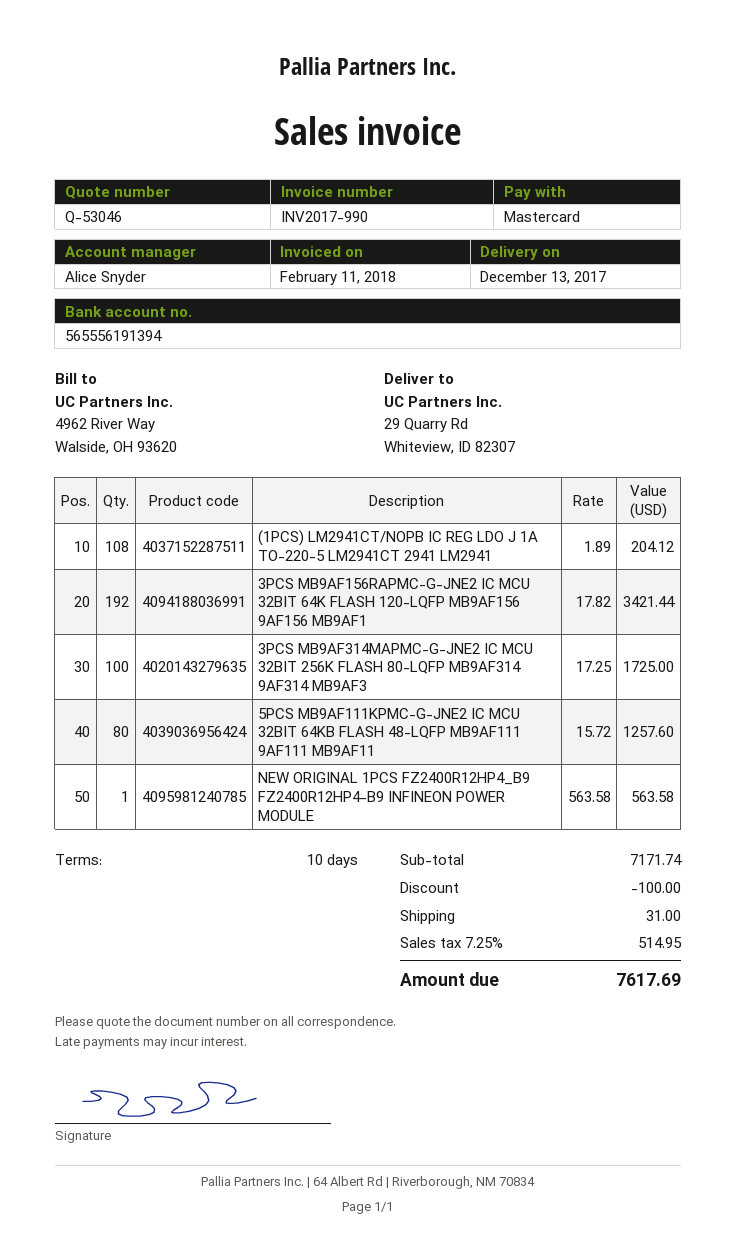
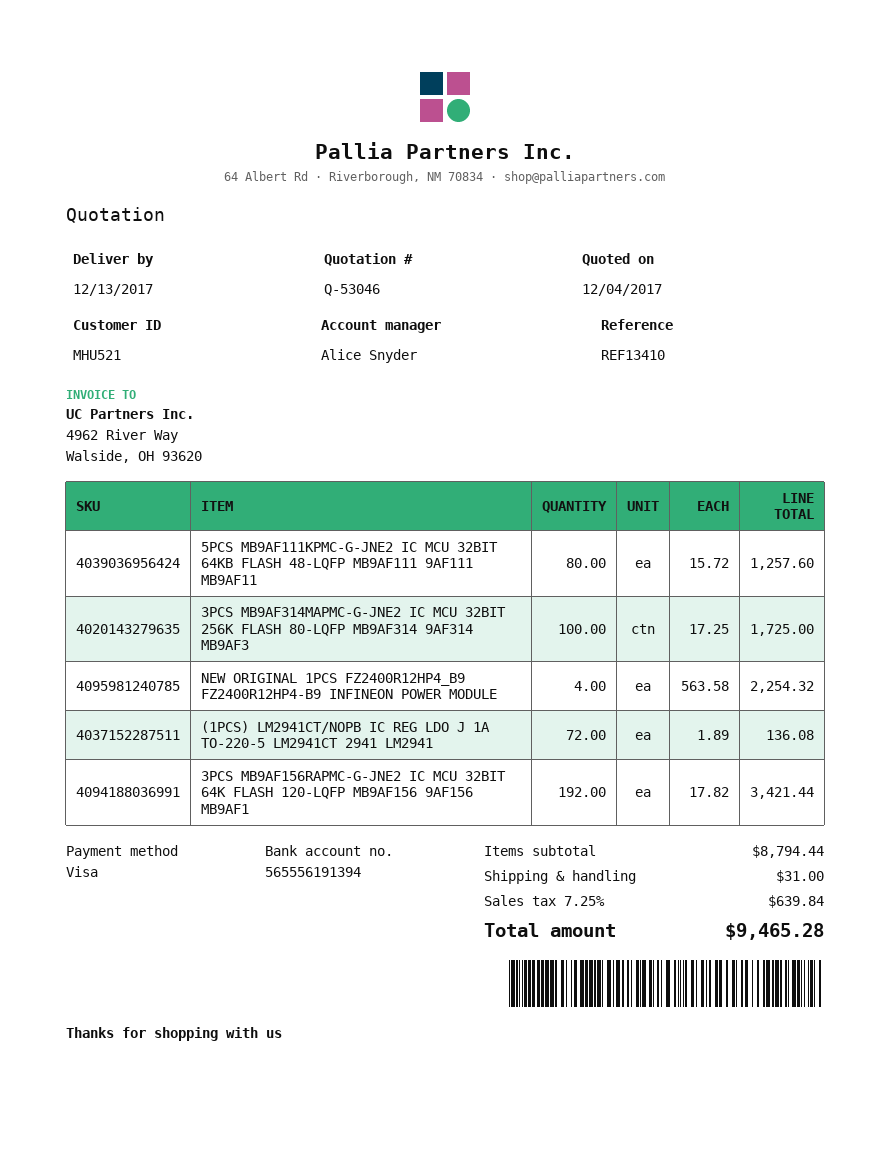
payment method: Mastercard -> Visa
(1PCS) LM2941CT/NOPB IC REG LDO J 1A TO-220-5 LM2941CT 2941 LM2941: 108 x 1.89 = 204.12 -> 72 x 1.89 = 136.08
NEW ORIGINAL 1PCS FZ2400R12HP4_B9 FZ2400R12HP4-B9 INFINEON POWER MODULE: 1 x 563.58 = 563.58 -> 4 x 563.58 = 2254.32
subtotal: 7171.74 -> 8794.44
discount: 100.00 -> none
tax: 7.25% = 514.95 -> 7.25% = 639.84
total: 7617.69 -> 9465.28

